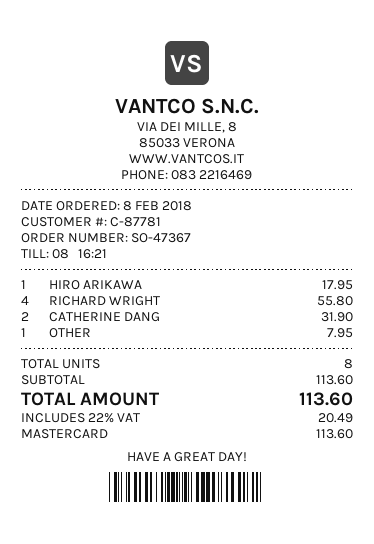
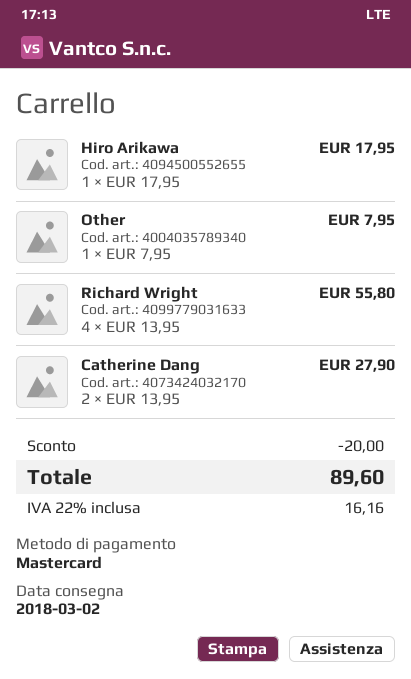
CATHERINE DANG: 2 for 31.90 -> 2 for 27.90
discount: none -> 20.00
tax: 22% = 20.49 -> 22% = 16.16
total: 113.60 -> 89.60

